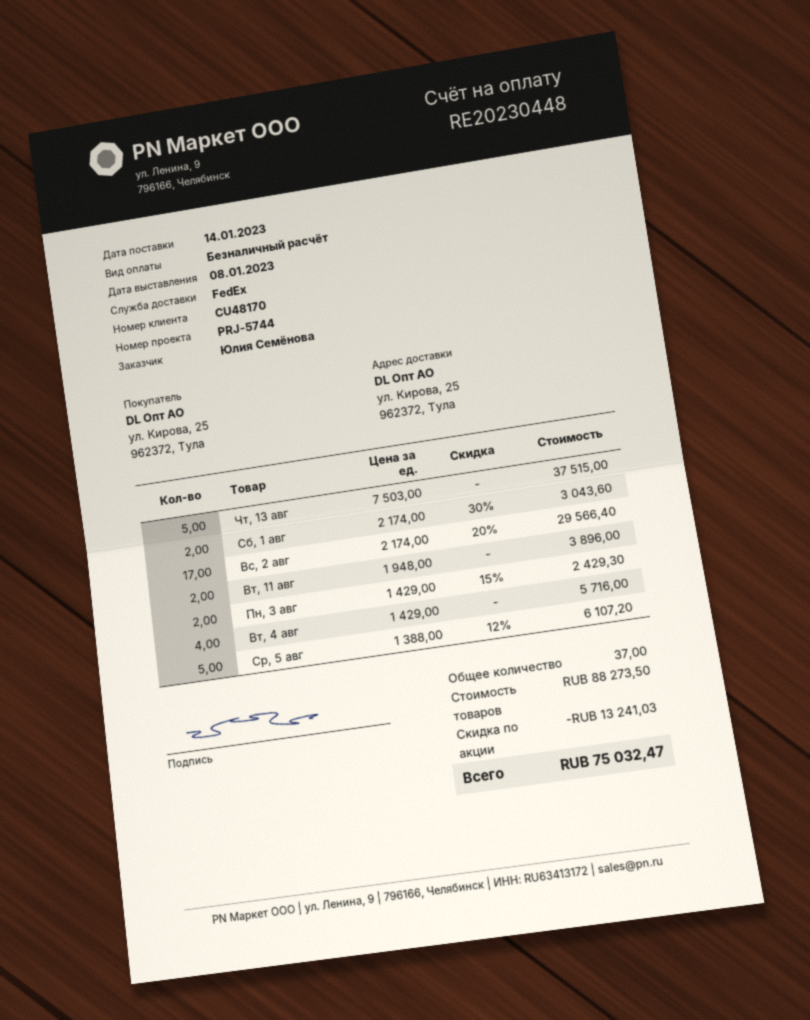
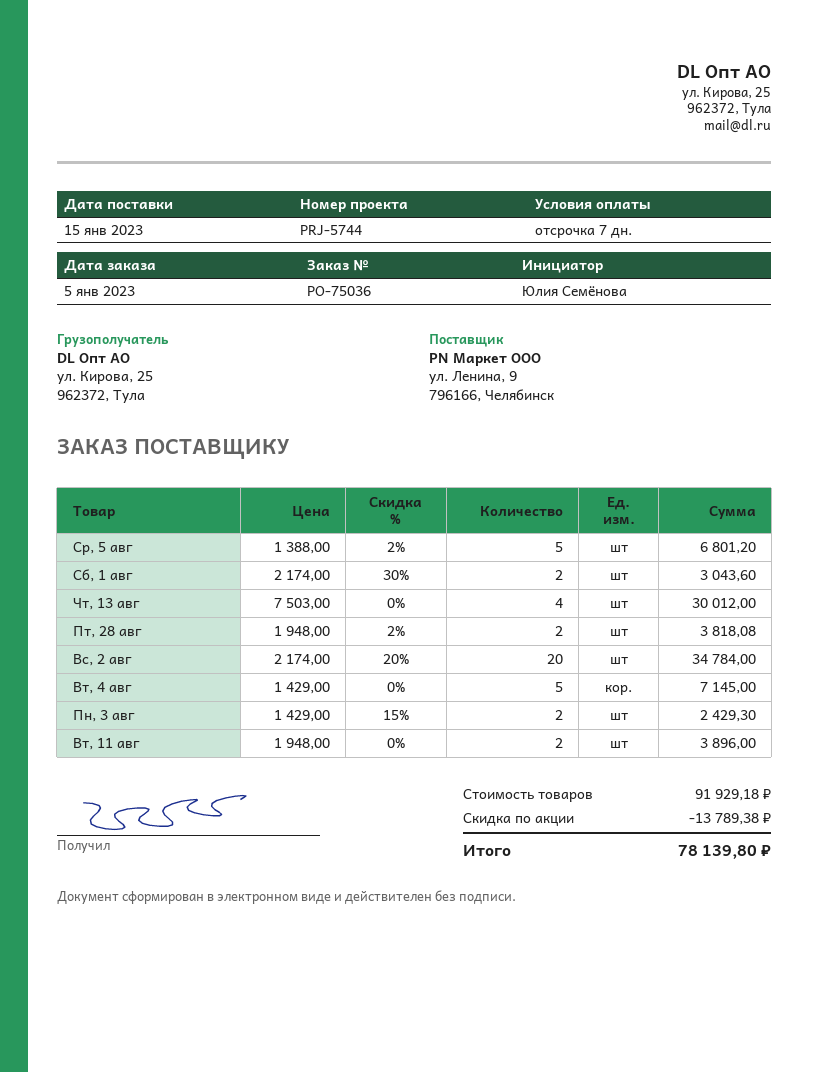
delivery date: 2023-01-14 -> 2023-01-15
Чт, 13 авг: 5 x 7503.00 = 37515.00 -> 4 x 7503.00 = 30012.00
Вс, 2 авг: 17 x 2174.00 - 20% = 29566.40 -> 20 x 2174.00 - 20% = 34784.00
Вт, 4 авг: 4 x 1429.00 = 5716.00 -> 5 x 1429.00 = 7145.00
Ср, 5 авг: 5 x 1388.00 - 12% = 6107.20 -> 5 x 1388.00 - 2% = 6801.20
Пт, 28 авг: none -> 2 x 1948.00 - 2% = 3818.08
subtotal: 88273.50 -> 91929.18
discount: 13241.03 -> 13789.38
total: 75032.47 -> 78139.80

